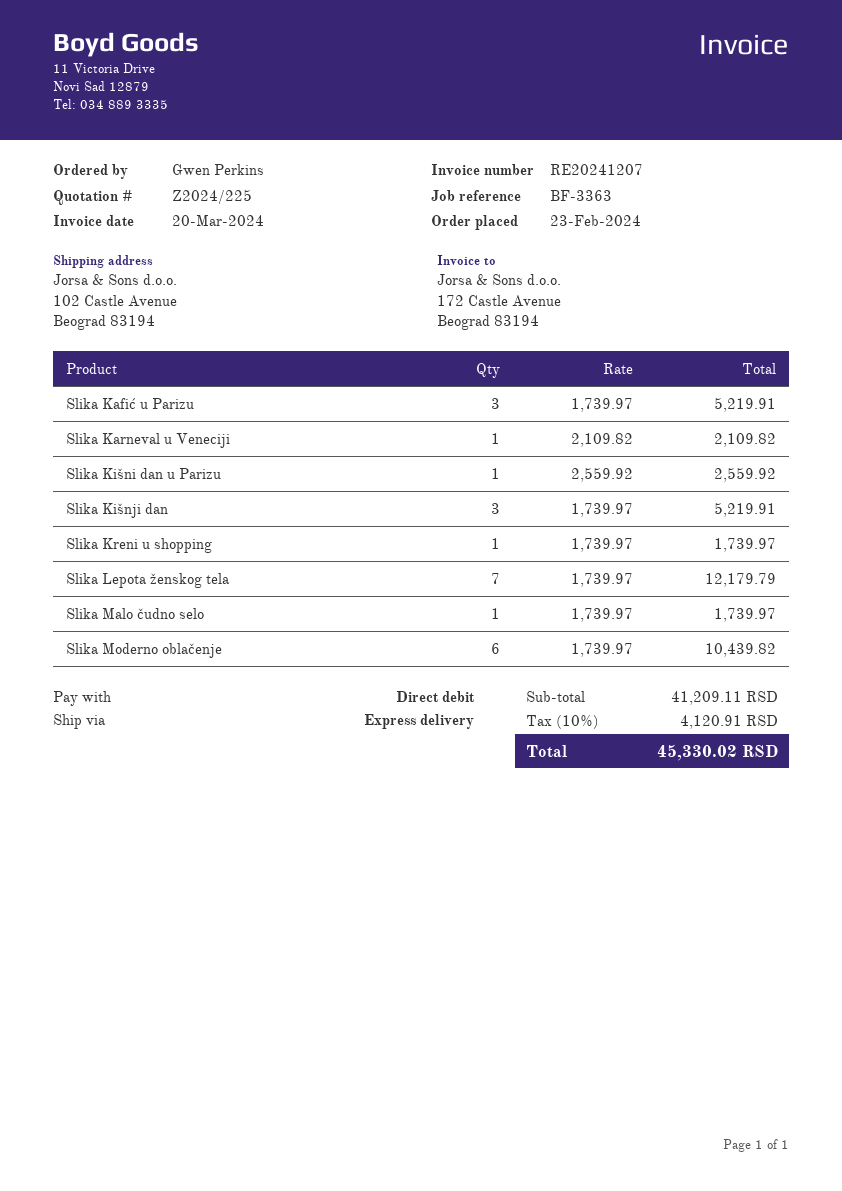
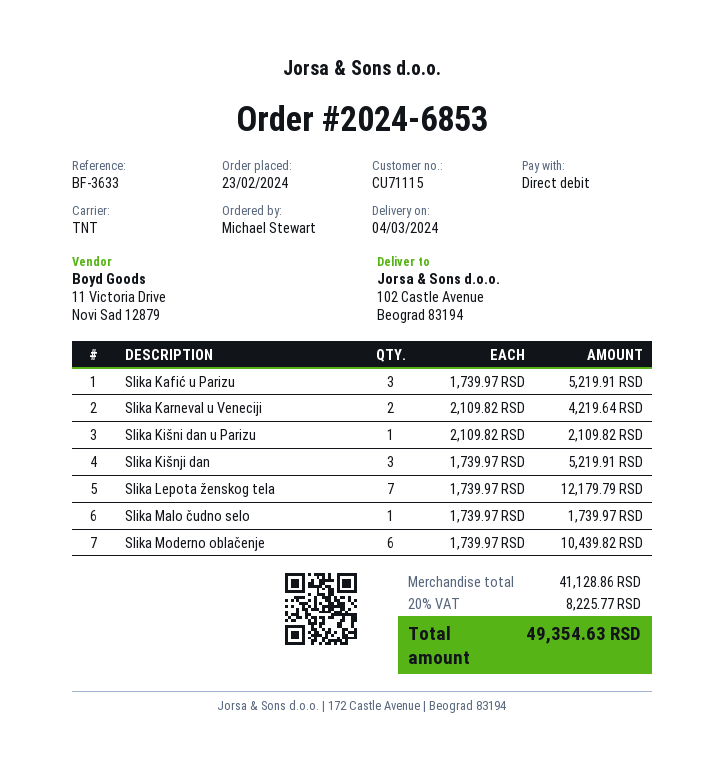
reference: BF-3363 -> BF-3633
ordered by: Gwen Perkins -> Michael Stewart
shipping method: express -> TNT
Slika Karneval u Veneciji: 1 x 2109.82 = 2109.82 -> 2 x 2109.82 = 4219.64
Slika Kišni dan u Parizu: 1 x 2559.92 = 2559.92 -> 1 x 2109.82 = 2109.82
Slika Kreni u shopping: 1 x 1739.97 = 1739.97 -> none
subtotal: 41209.11 -> 41128.86
tax: 10% = 4120.91 -> 20% = 8225.77
total: 45330.02 -> 49354.63

